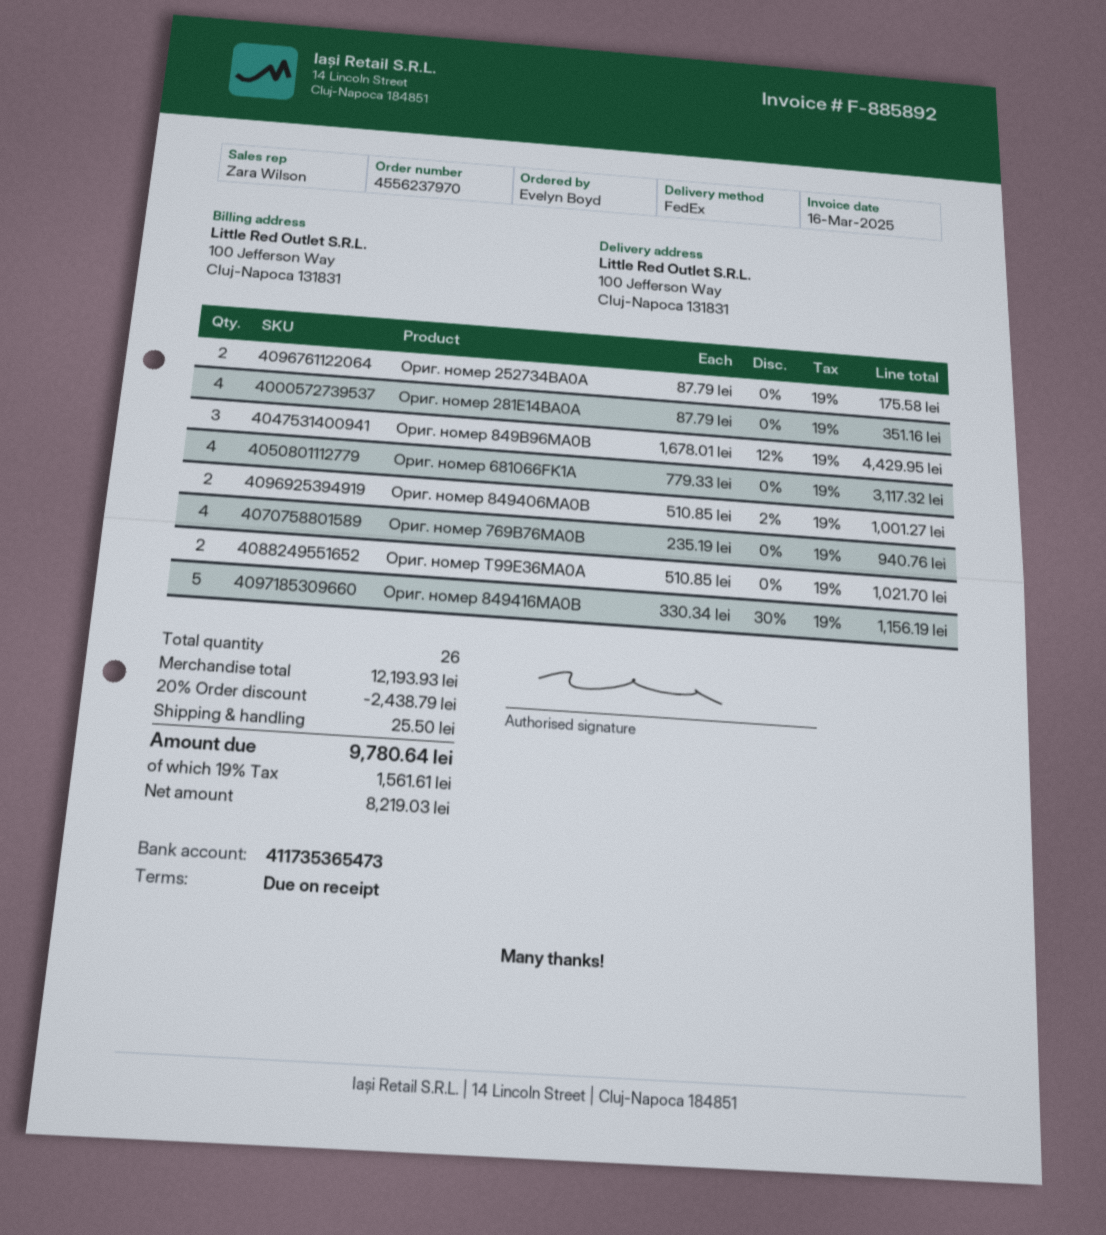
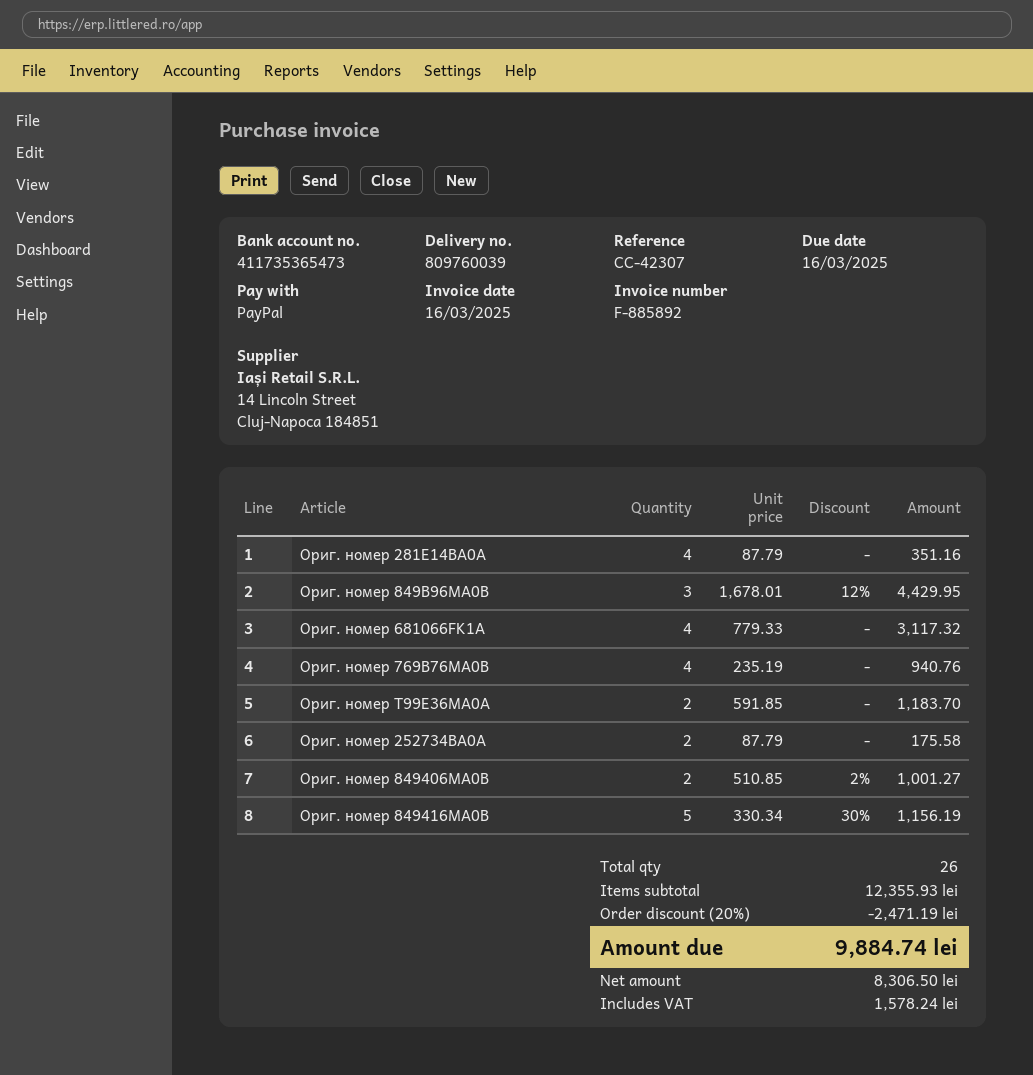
Ориг. номер T99E36MA0A: 2 x 510.85 = 1021.70 -> 2 x 591.85 = 1183.70
subtotal: 12193.93 -> 12355.93
discount: 20% = 2438.79 -> 20% = 2471.19
shipping: 25.50 -> none
net: 8219.03 -> 8306.50
tax: 1561.61 -> 1578.24
total: 9780.64 -> 9884.74

